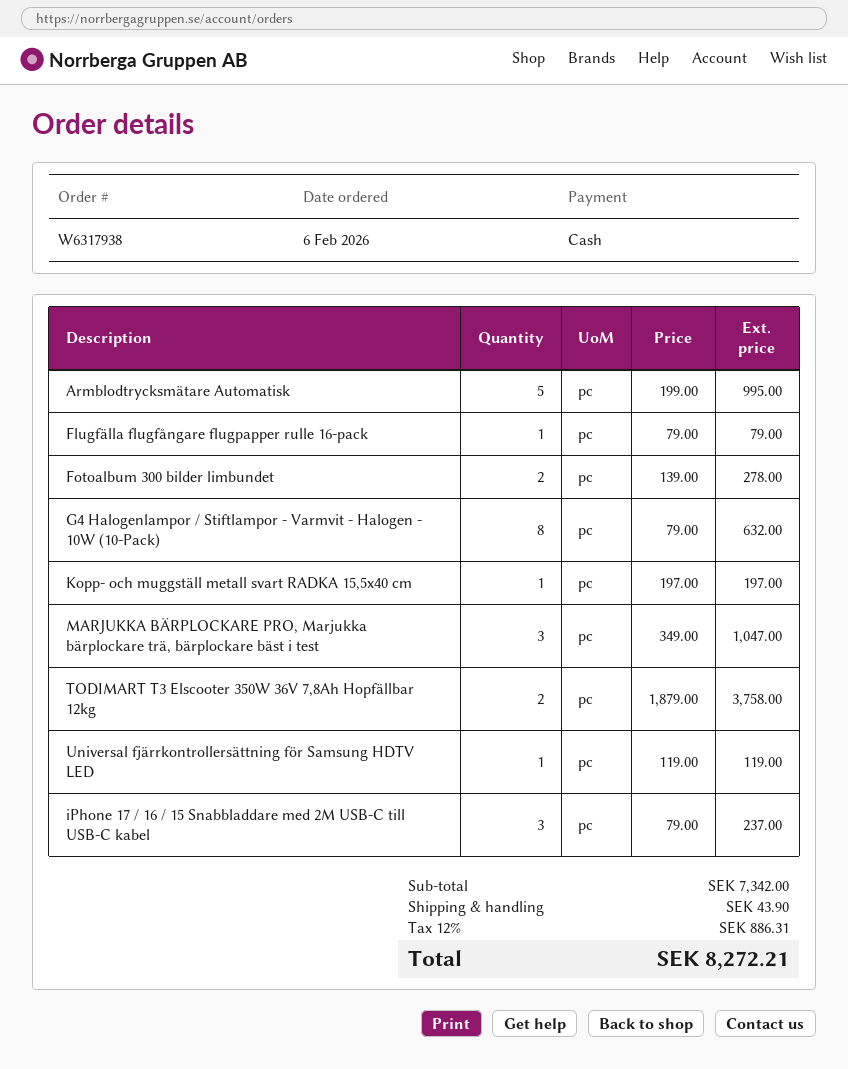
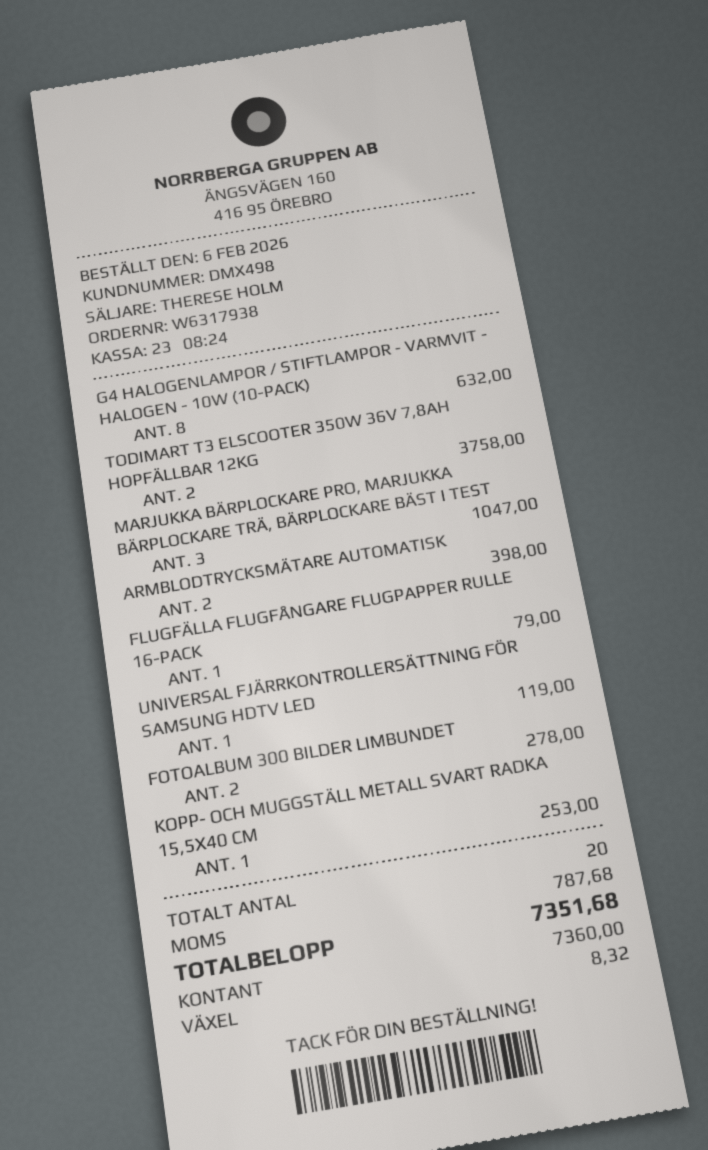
Armblodtrycksmätare Automatisk: 5 for 995.00 -> 2 for 398.00
Kopp- och muggställ metall svart RADKA 15,5x40 cm: 1 for 197.00 -> 1 for 253.00
iPhone 17 / 16 / 15 Snabbladdare med 2M USB-C till USB-C kabel: 3 for 237.00 -> none
shipping: 43.90 -> none
tax: 886.31 -> 787.68
total: 8272.21 -> 7351.68

